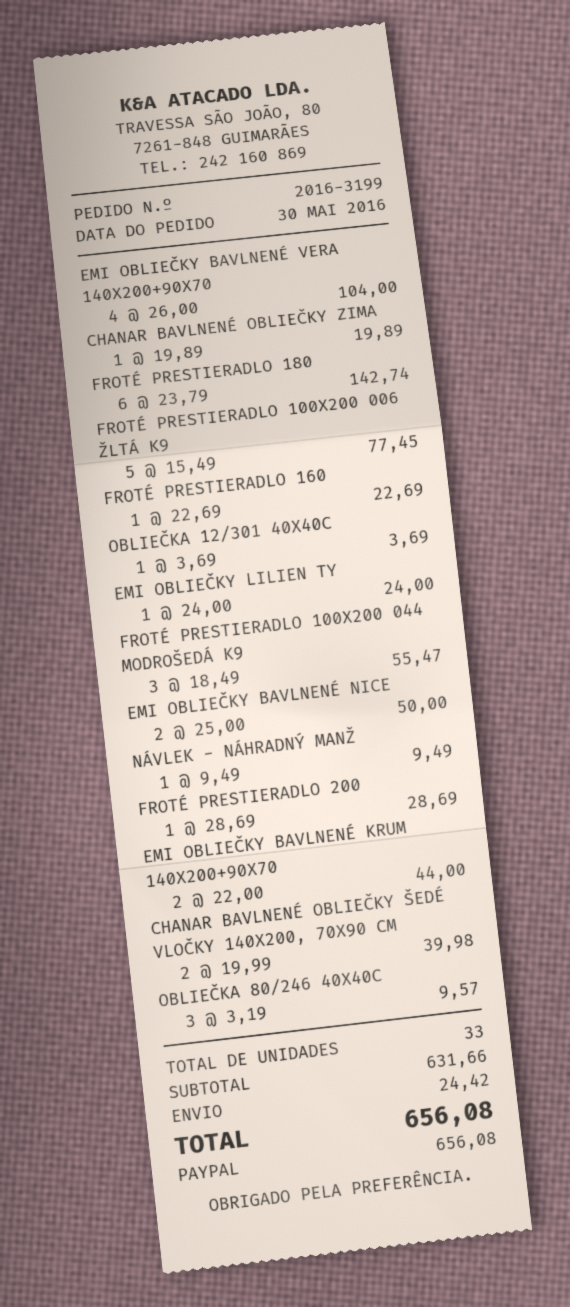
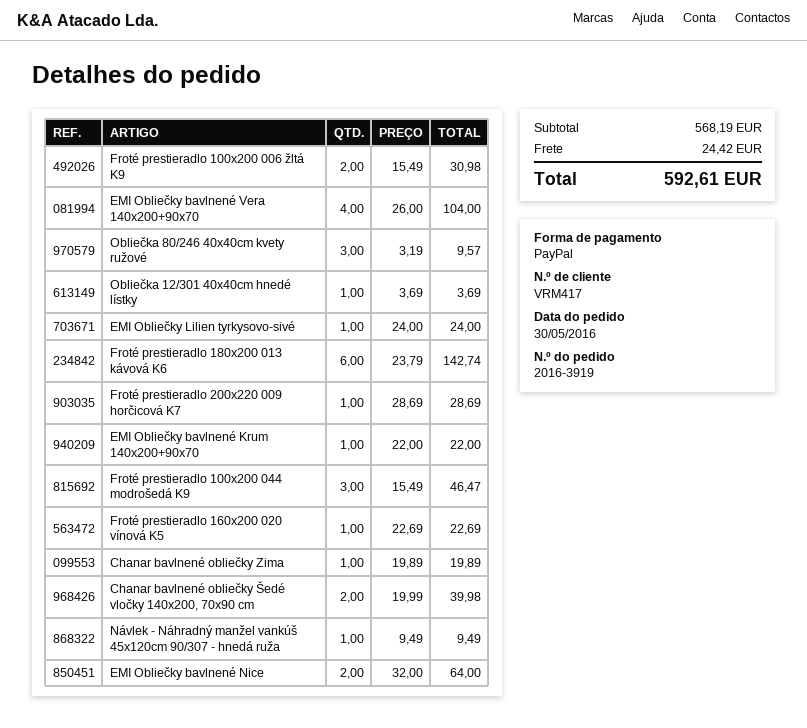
order number: 2016-3199 -> 2016-3919
FROTÉ PRESTIERADLO 100X200 006 ŽLTÁ K9: 5 x 15.49 = 77.45 -> 2 x 15.49 = 30.98
FROTÉ PRESTIERADLO 100X200 044 MODROŠEDÁ K9: 3 x 18.49 = 55.47 -> 3 x 15.49 = 46.47
EMI OBLIEČKY BAVLNENÉ NICE: 2 x 25.00 = 50.00 -> 2 x 32.00 = 64.00
EMI OBLIEČKY BAVLNENÉ KRUM 140X200+90X70: 2 x 22.00 = 44.00 -> 1 x 22.00 = 22.00
subtotal: 631.66 -> 568.19
total: 656.08 -> 592.61

